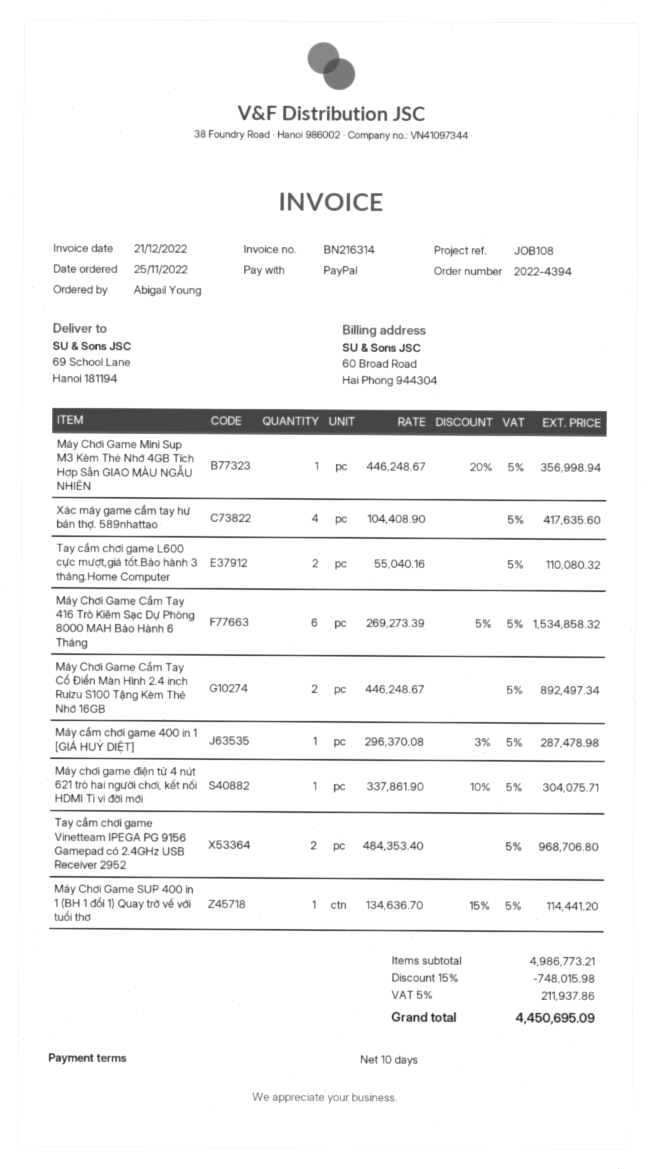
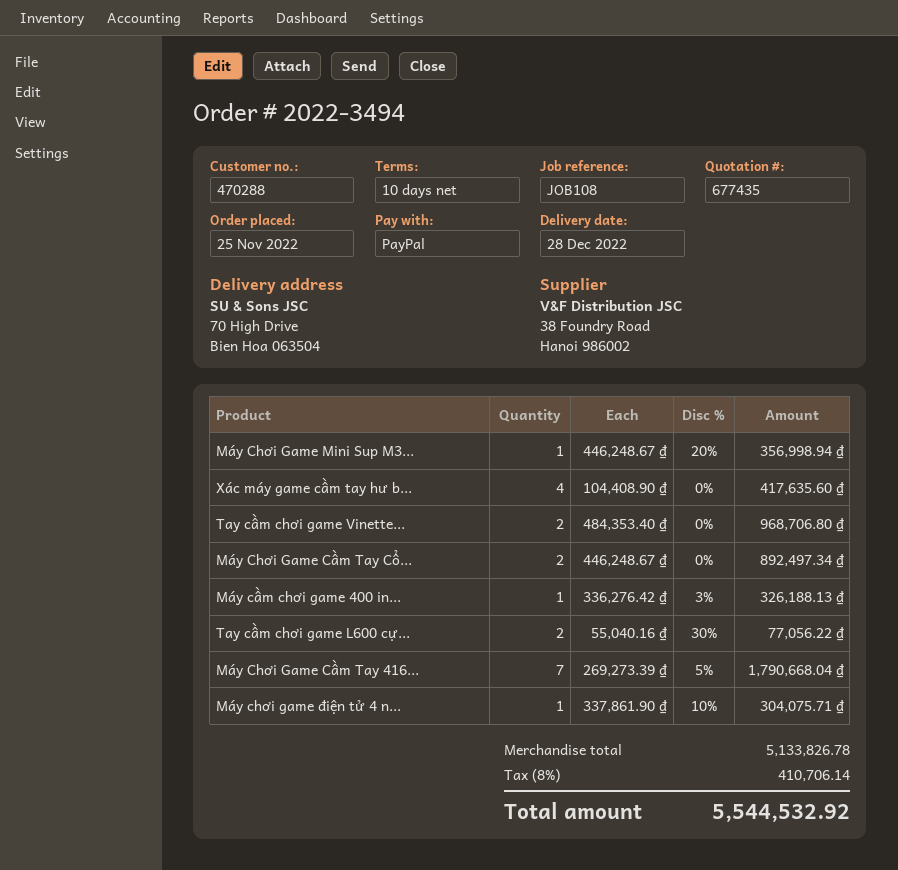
order number: 2022-4394 -> 2022-3494
ship to: 69 School Lane, Hanoi 181194 -> 70 High Drive, Bien Hoa 063504
Tay cầm chơi game L600 cực mượt,giá tốt.Bảo hành 3 tháng.Home Computer: 2 x 55040.16 = 110080.32 -> 2 x 55040.16 - 30% = 77056.22
Máy Chơi Game Cầm Tay 416 Trò Kiêm Sạc Dự Phòng 8000 MAH Bảo Hành 6 Tháng: 6 x 269273.39 - 5% = 1534858.32 -> 7 x 269273.39 - 5% = 1790668.04
Máy cầm chơi game 400 in 1 [GIÁ HUỶ DIỆT]: 1 x 296370.08 - 3% = 287478.98 -> 1 x 336276.42 - 3% = 326188.13
Máy Chơi Game SUP 400 in 1 (BH 1 đổi 1) Quay trở về với tuổi thơ: 1 x 134636.70 - 15% = 114441.20 -> none
subtotal: 4986773.21 -> 5133826.78
discount: 15% = 748015.98 -> none
tax: 5% = 211937.86 -> 8% = 410706.14
total: 4450695.09 -> 5544532.92

